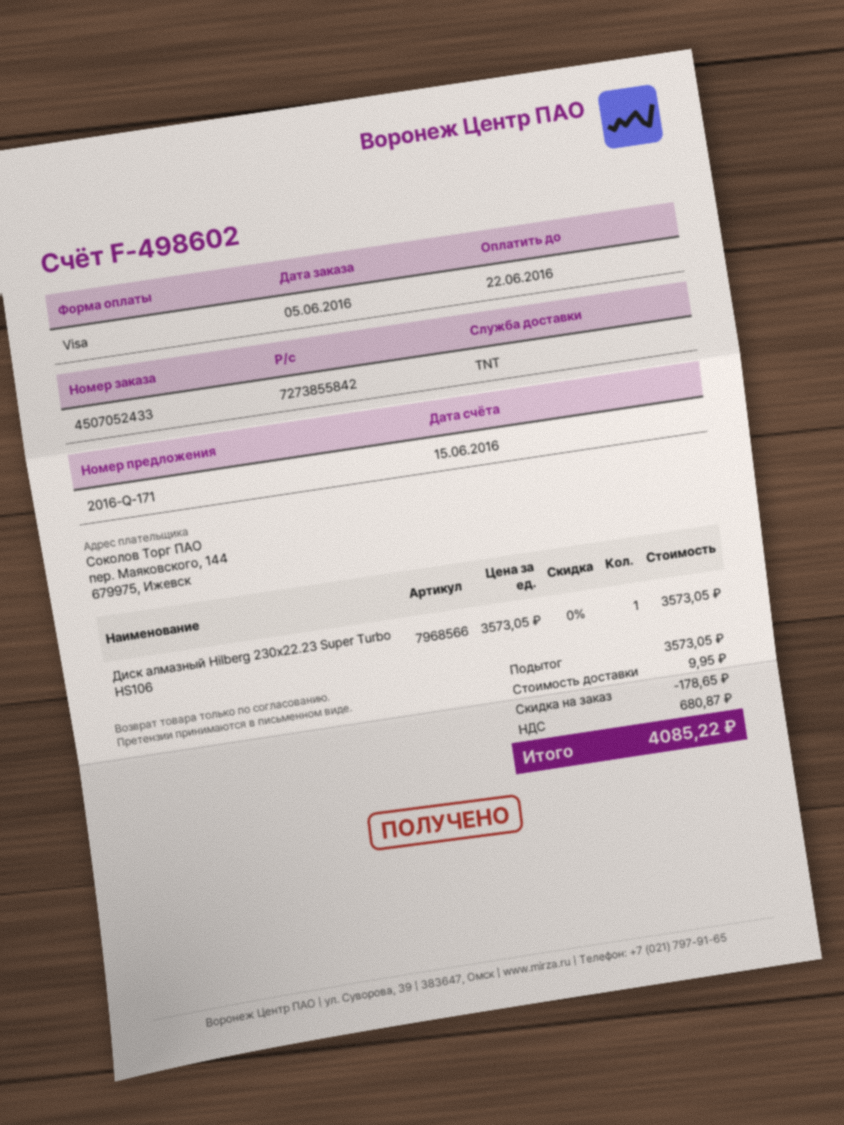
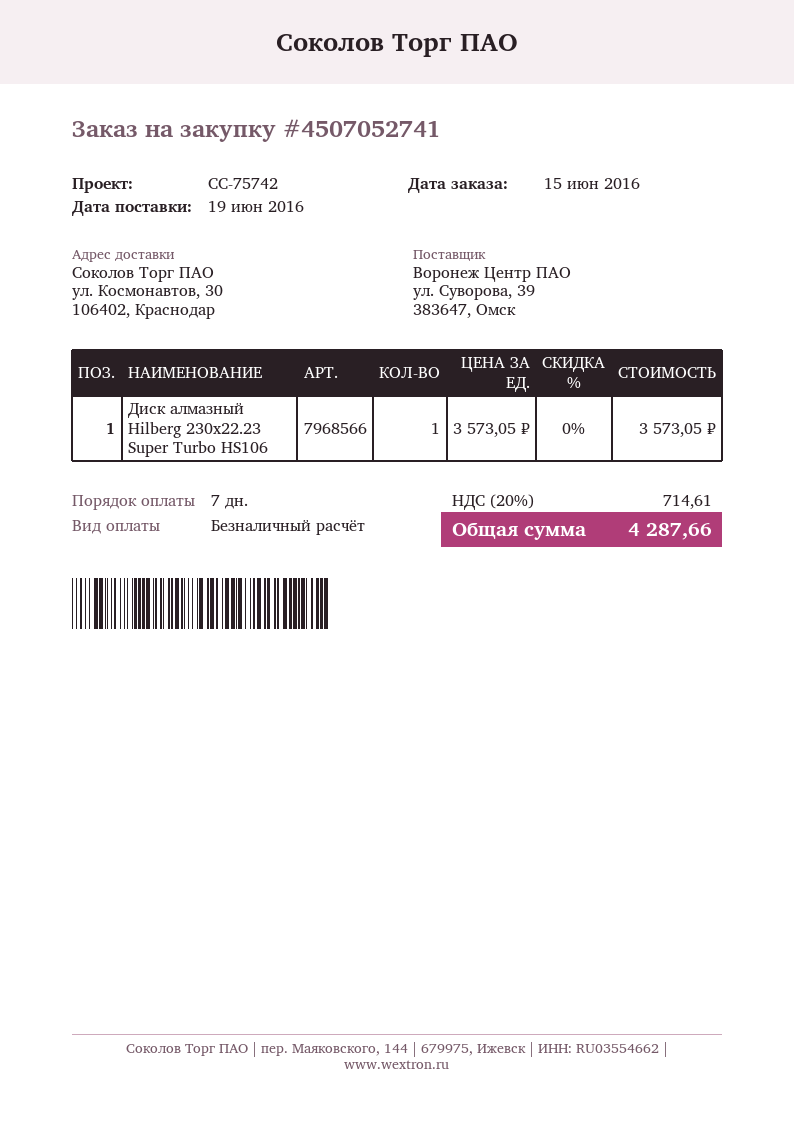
order number: 4507052433 -> 4507052741
order date: 2016-06-05 -> 2016-06-15
payment method: Visa -> bank transfer
discount: 178.65 -> none
shipping: 9.95 -> none
tax: 680.87 -> 714.61
total: 4085.22 -> 4287.66

